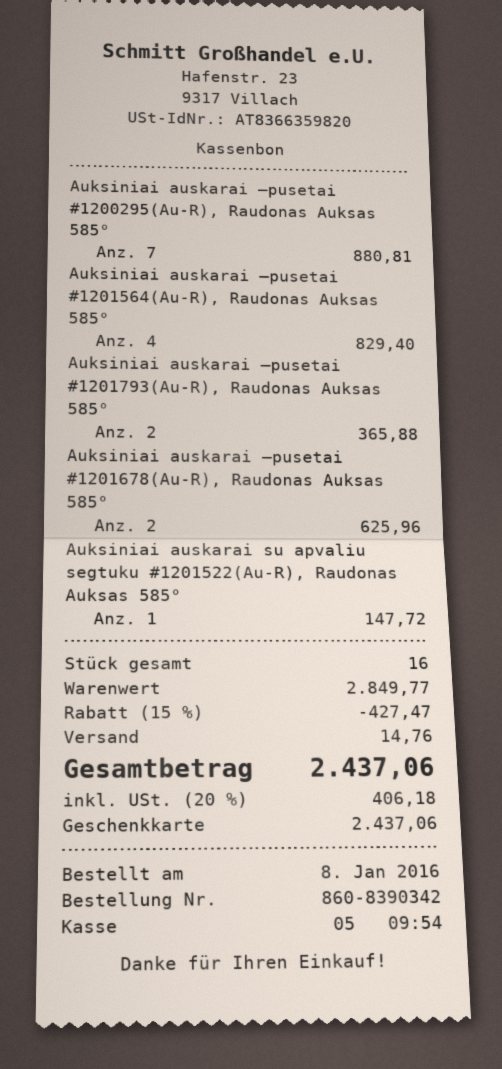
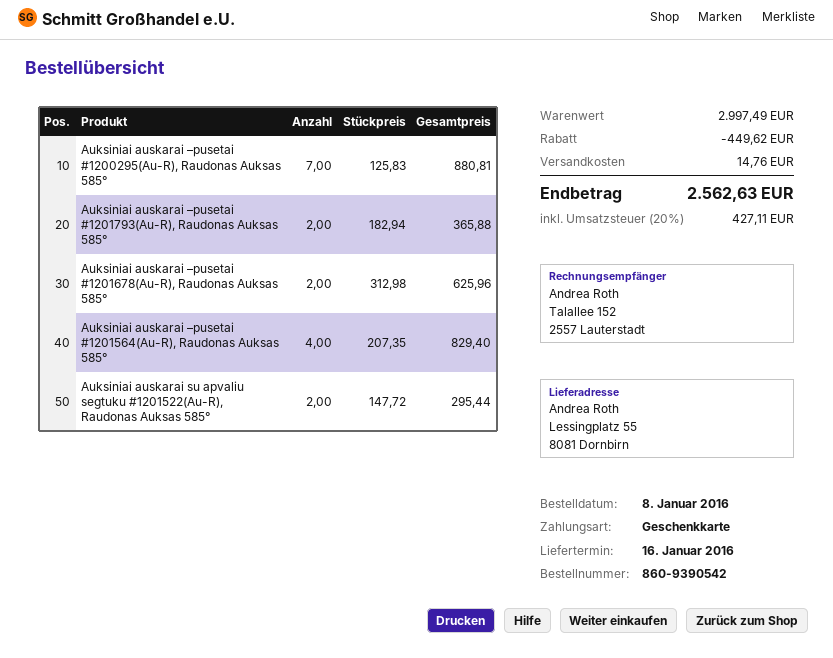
order number: 860-8390342 -> 860-9390542
Auksiniai auskarai su apvaliu segtuku #1201522(Au-R), Raudonas Auksas 585°: 1 for 147.72 -> 2 for 295.44
subtotal: 2849.77 -> 2997.49
discount: 427.47 -> 449.62
tax: 20% = 406.18 -> 20% = 427.11
total: 2437.06 -> 2562.63

